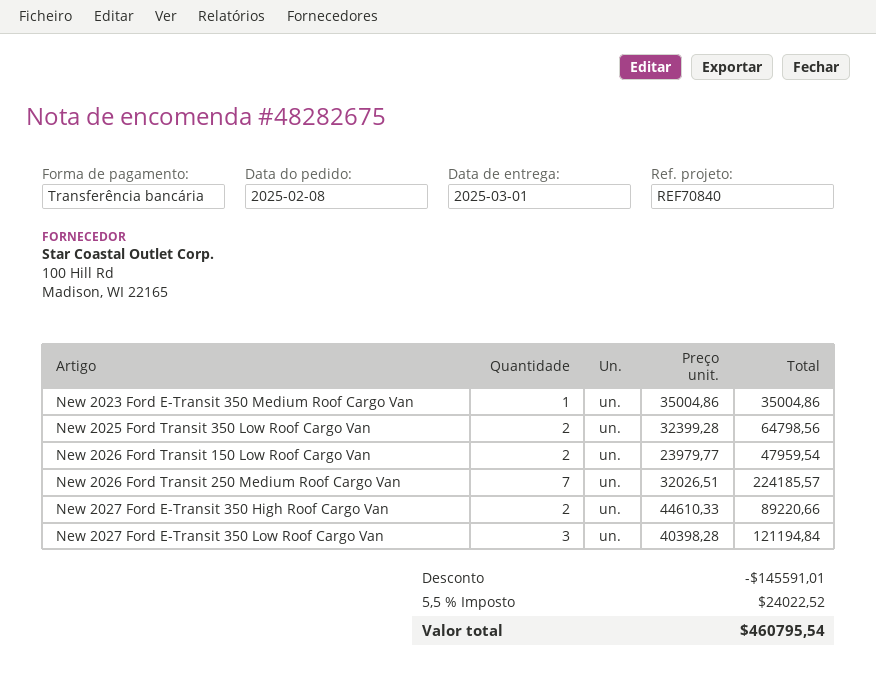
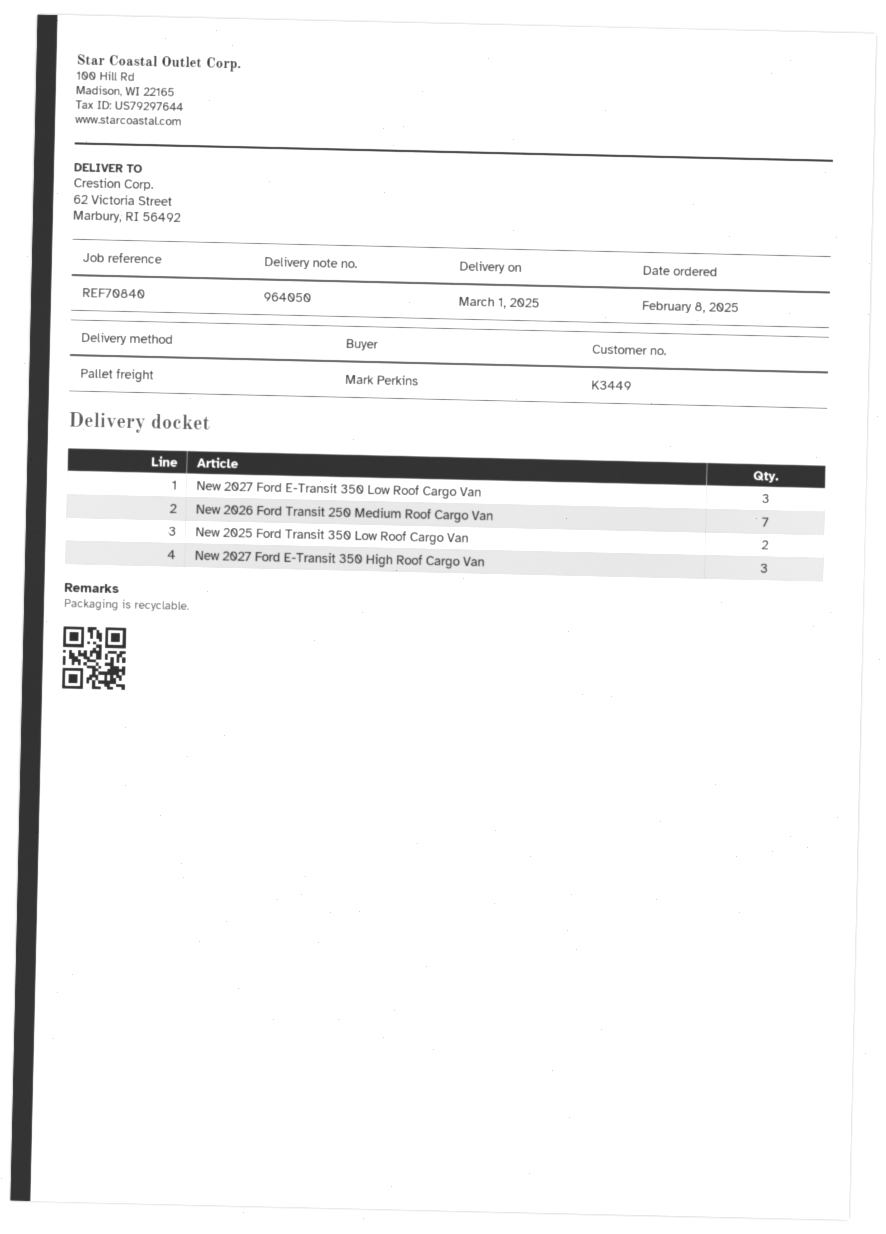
New 2023 Ford E-Transit 350 Medium Roof Cargo Van: 1 -> none
New 2026 Ford Transit 150 Low Roof Cargo Van: 2 -> none
New 2027 Ford E-Transit 350 High Roof Cargo Van: 2 -> 3

